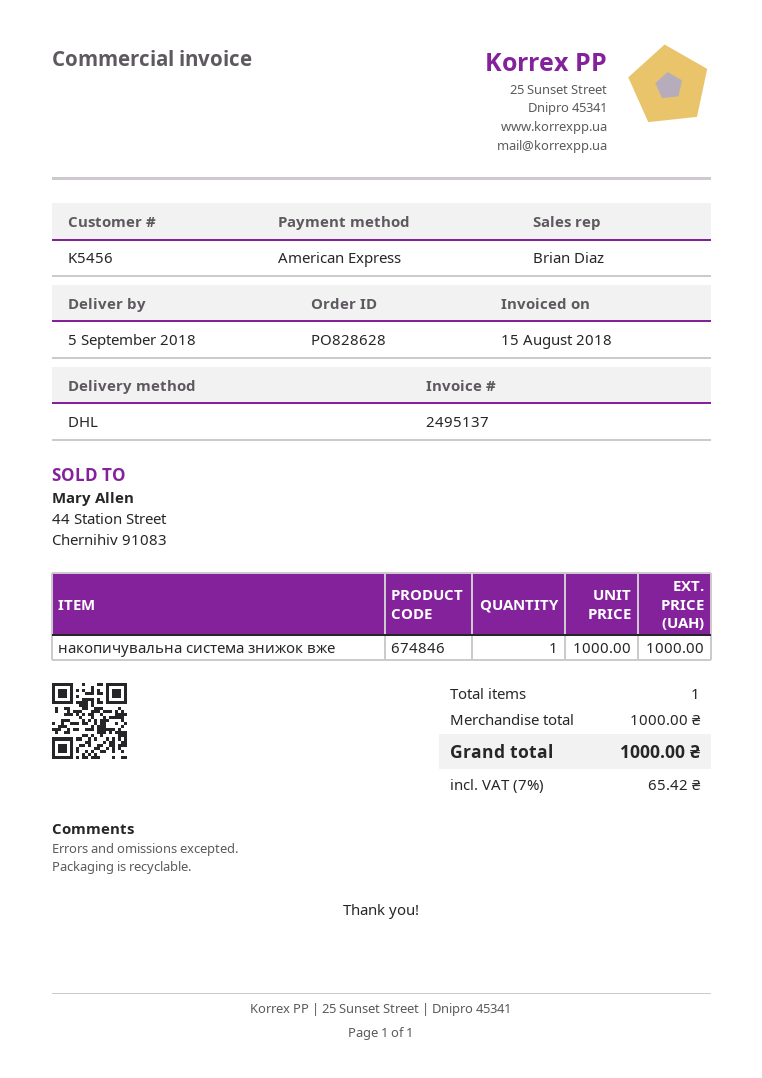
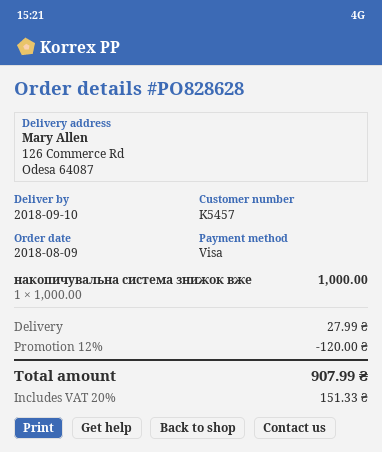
delivery date: 2018-09-05 -> 2018-09-10
customer number: K5456 -> K5457
payment method: American Express -> Visa
discount: none -> 12% = 120.00
shipping: none -> 27.99
tax: 7% = 65.42 -> 20% = 151.33
total: 1000.00 -> 907.99

